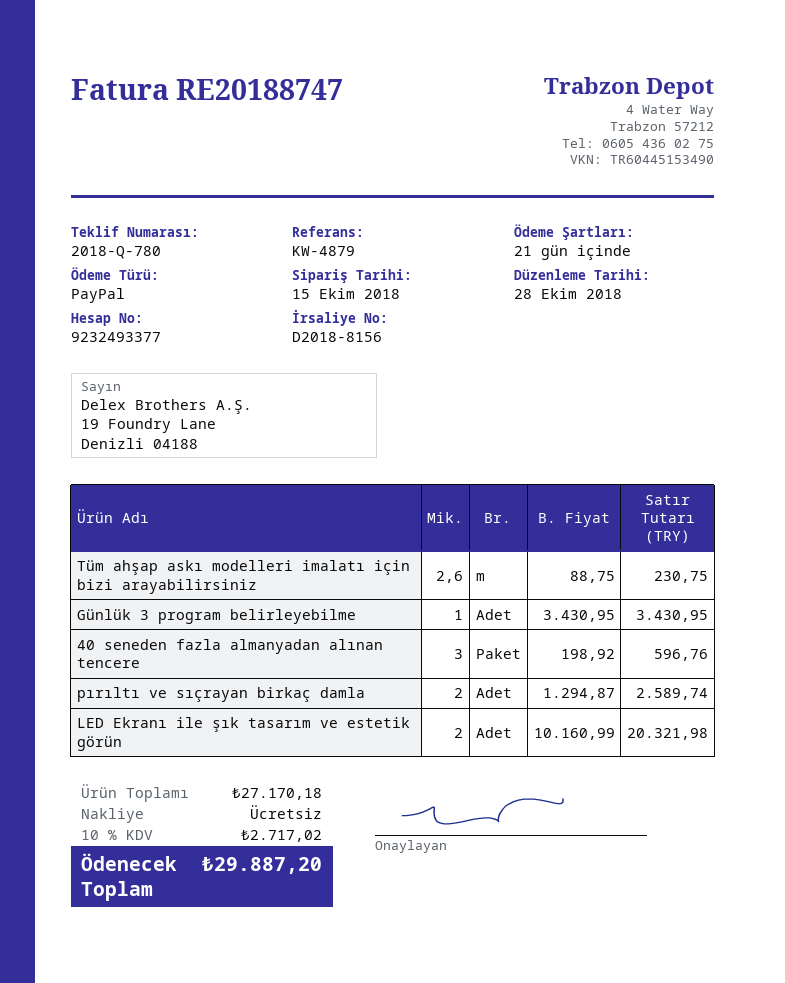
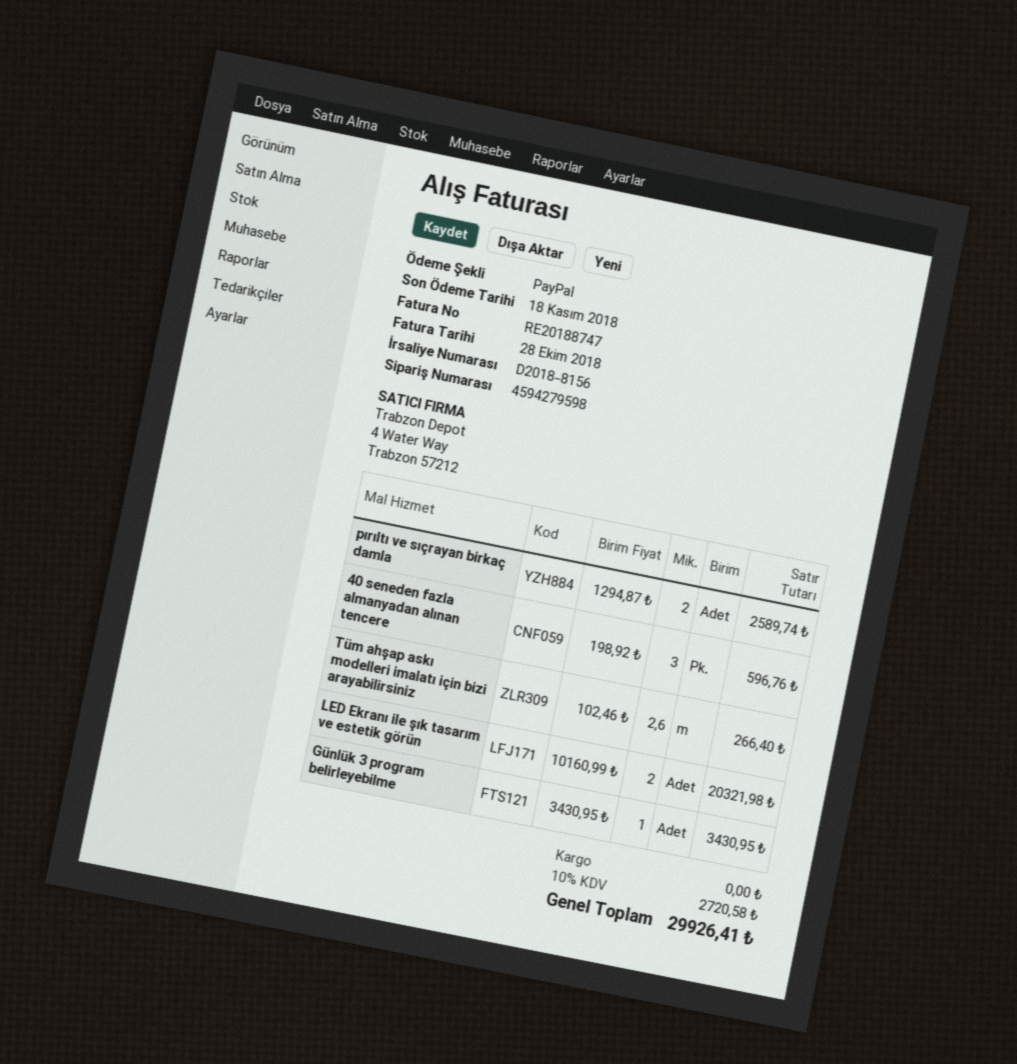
Tüm ahşap askı modelleri imalatı için bizi arayabilirsiniz: 2.6 x 88.75 = 230.75 -> 2.6 x 102.46 = 266.40
tax: 10% = 2717.02 -> 10% = 2720.58
total: 29887.20 -> 29926.41

